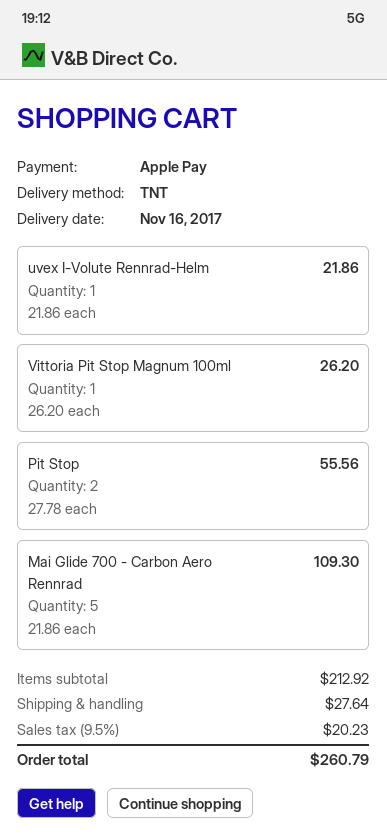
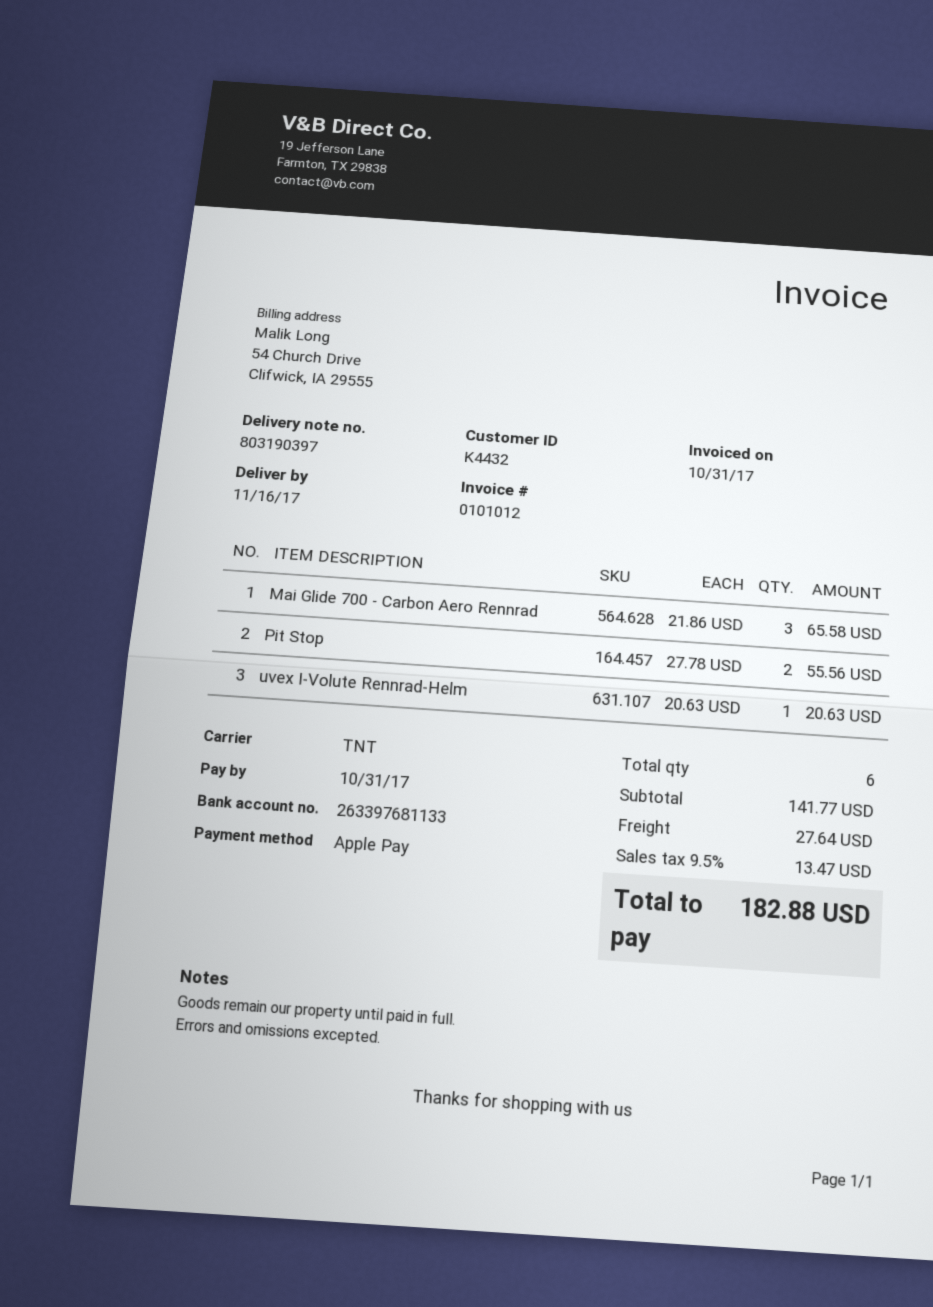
uvex I-Volute Rennrad-Helm: 1 x 21.86 = 21.86 -> 1 x 20.63 = 20.63
Vittoria Pit Stop Magnum 100ml: 1 x 26.20 = 26.20 -> none
Mai Glide 700 - Carbon Aero Rennrad: 5 x 21.86 = 109.30 -> 3 x 21.86 = 65.58
subtotal: 212.92 -> 141.77
tax: 9.5% = 20.23 -> 9.5% = 13.47
total: 260.79 -> 182.88

